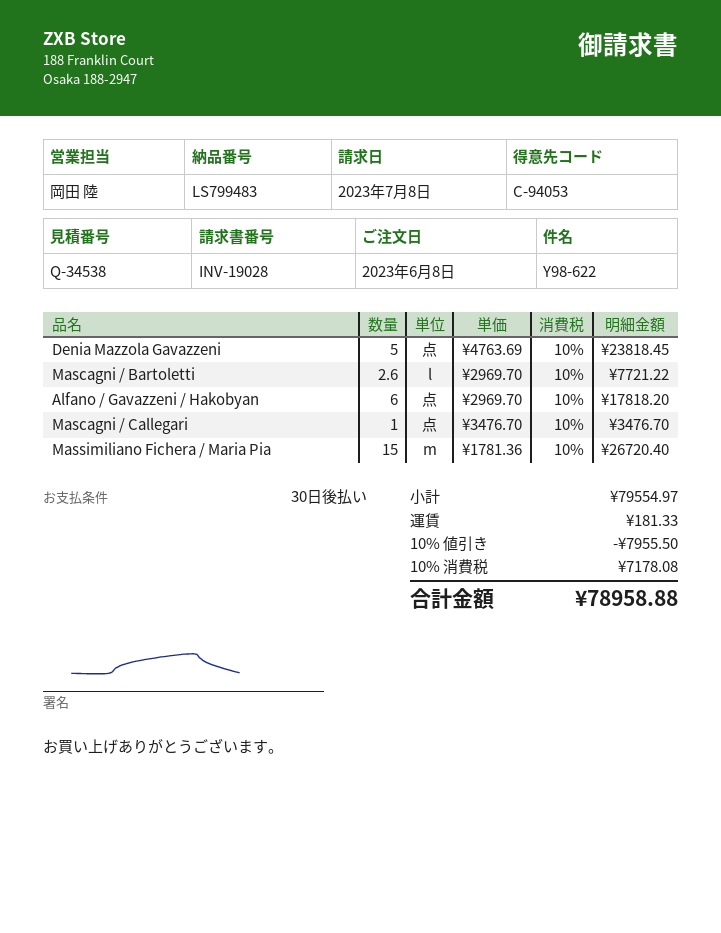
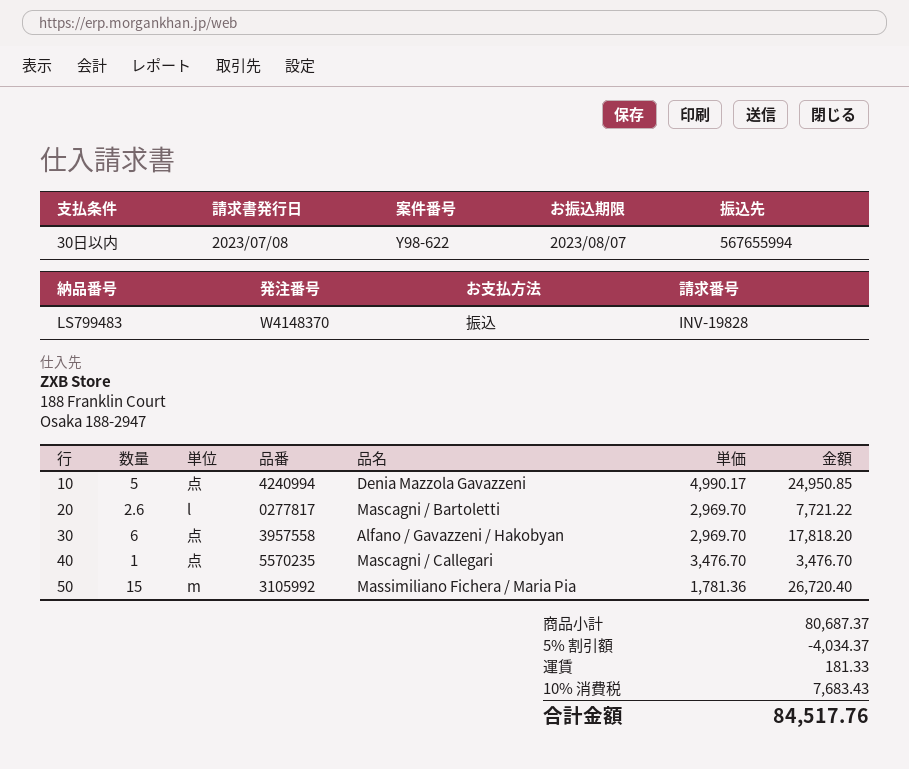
invoice number: INV-19028 -> INV-19828
Denia Mazzola Gavazzeni: 5 x 4763.69 = 23818.45 -> 5 x 4990.17 = 24950.85
subtotal: 79554.97 -> 80687.37
discount: 10% = 7955.50 -> 5% = 4034.37
tax: 10% = 7178.08 -> 10% = 7683.43
total: 78958.88 -> 84517.76

